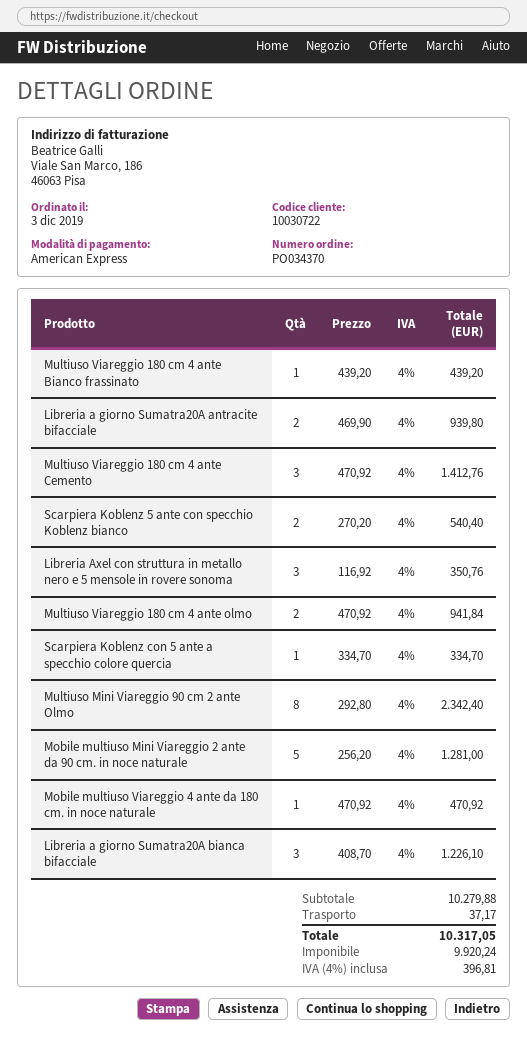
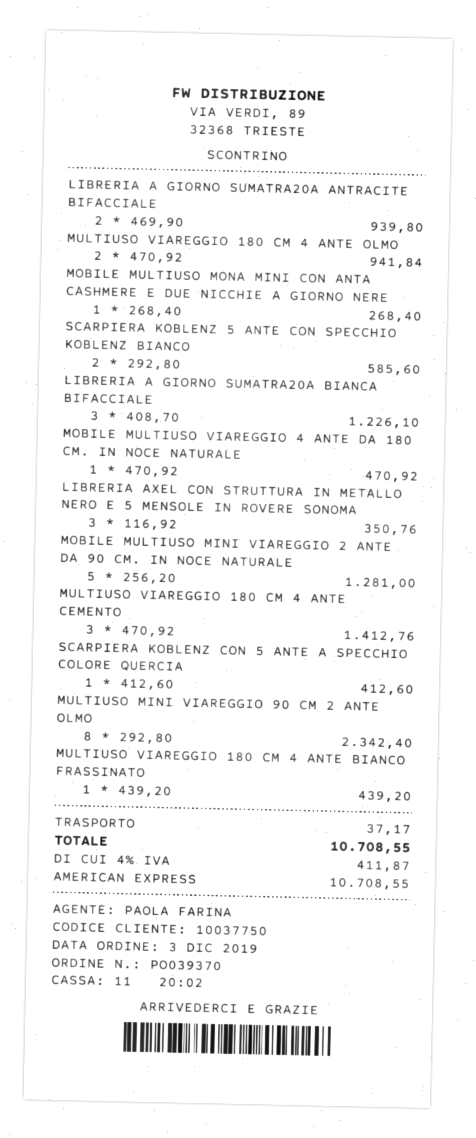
order number: PO034370 -> PO039370
customer number: 10030722 -> 10037750
Scarpiera Koblenz 5 ante con specchio Koblenz bianco: 2 x 270.20 = 540.40 -> 2 x 292.80 = 585.60
Scarpiera Koblenz con 5 ante a specchio colore quercia: 1 x 334.70 = 334.70 -> 1 x 412.60 = 412.60
MOBILE MULTIUSO MONA MINI CON ANTA CASHMERE E DUE NICCHIE A GIORNO NERE: none -> 1 x 268.40 = 268.40
tax: 4% = 396.81 -> 4% = 411.87
total: 10317.05 -> 10708.55

